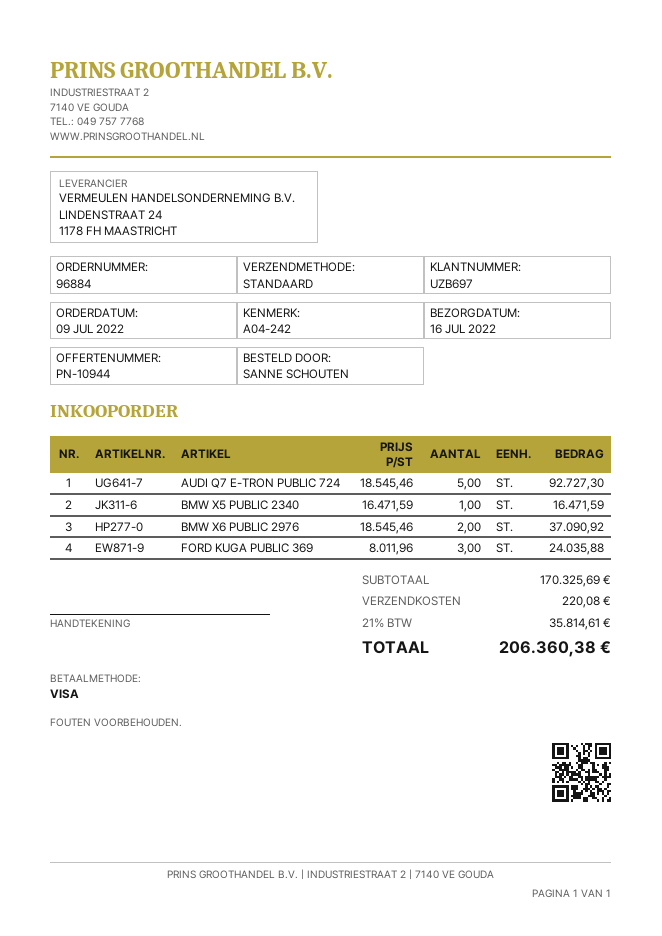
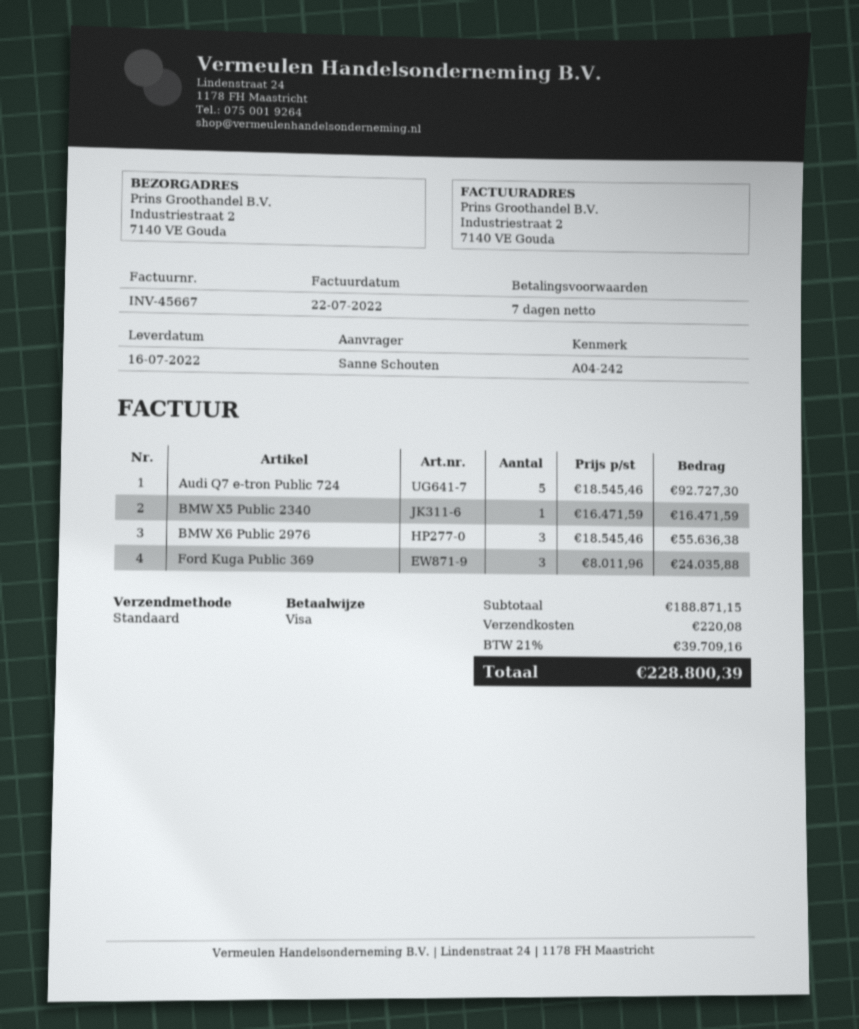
BMW X6 PUBLIC 2976: 2 x 18545.46 = 37090.92 -> 3 x 18545.46 = 55636.38
subtotal: 170325.69 -> 188871.15
tax: 21% = 35814.61 -> 21% = 39709.16
total: 206360.38 -> 228800.39

